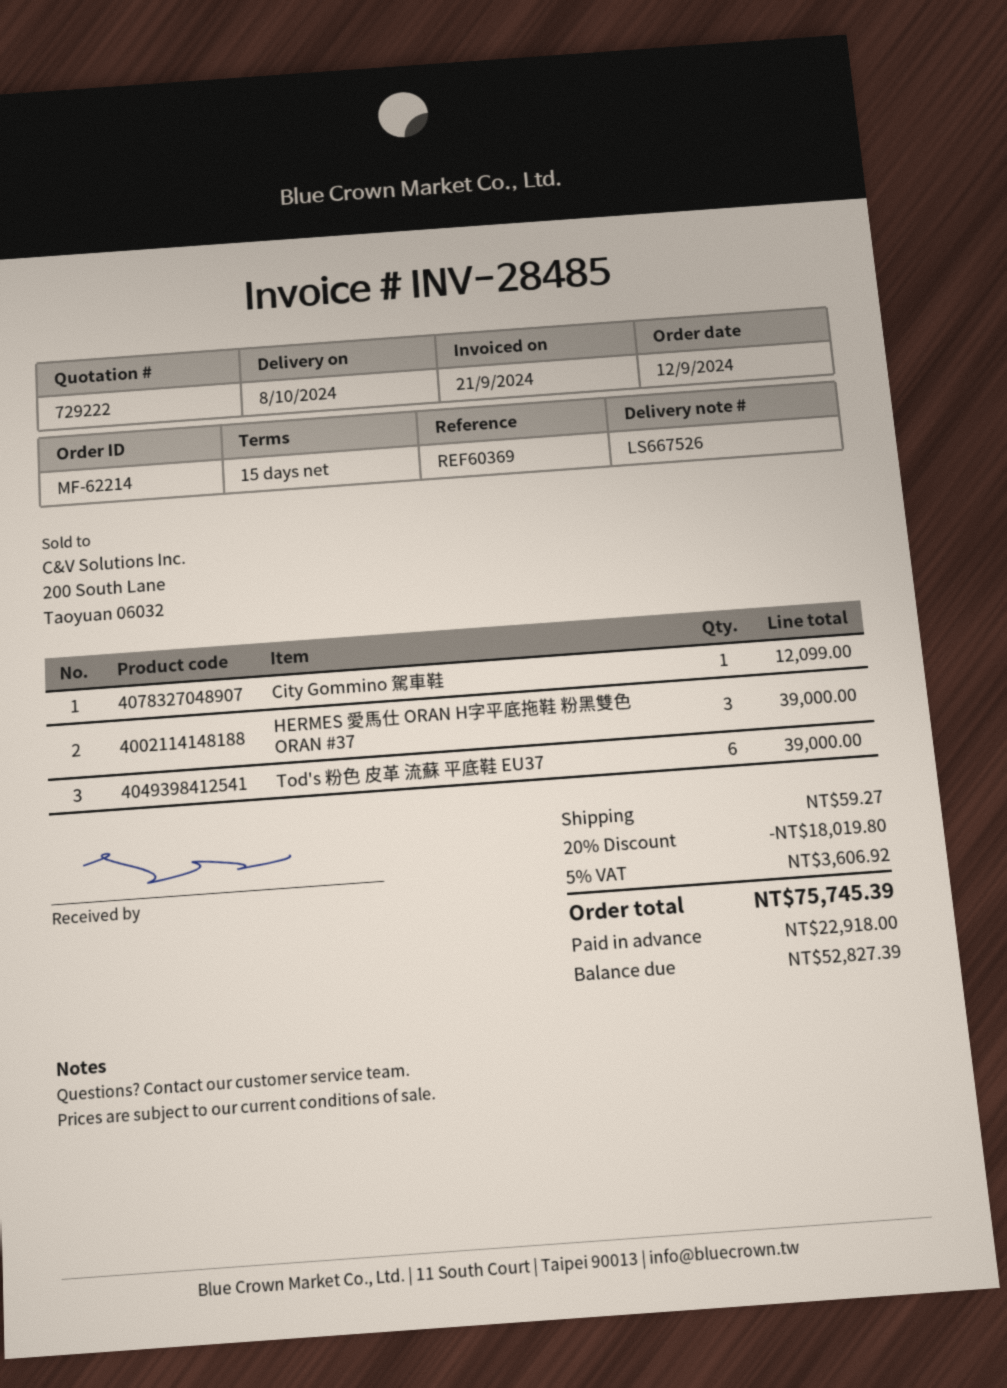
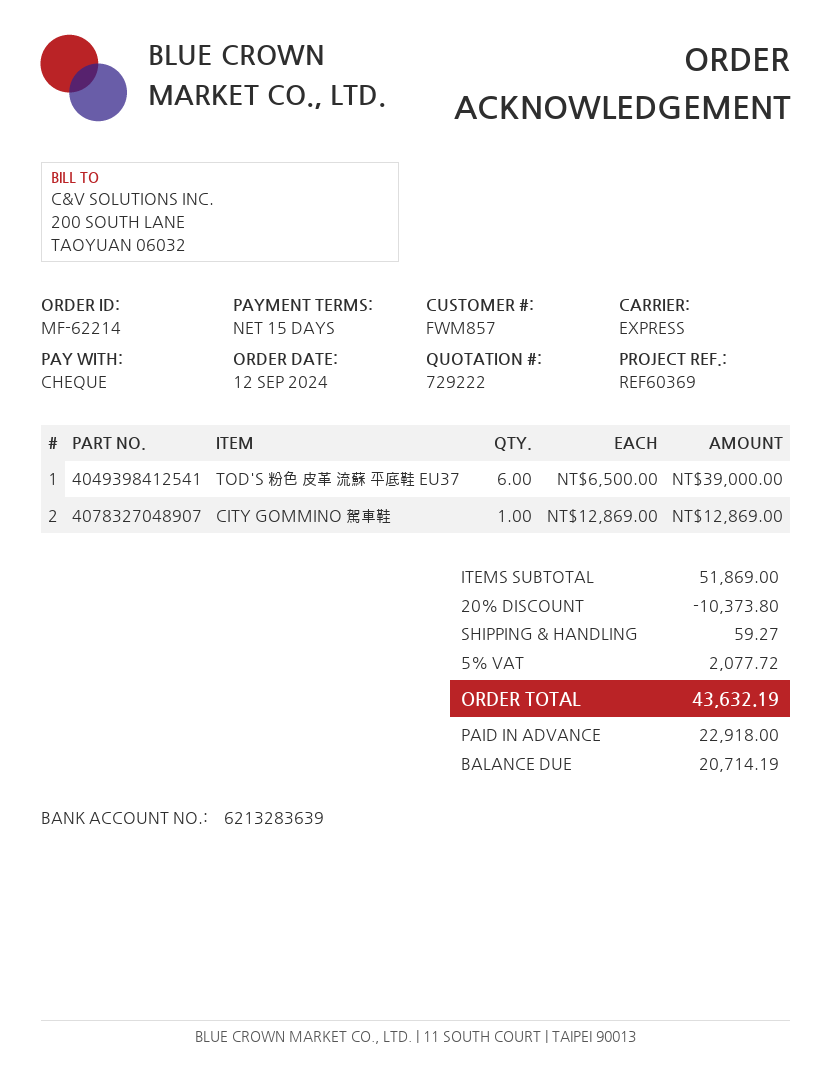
City Gommino 駕車鞋: 1 for 12099.00 -> 1 for 12869.00
HERMES 愛馬仕 ORAN H字平底拖鞋 粉黑雙色 ORAN #37: 3 for 39000.00 -> none
discount: 20% = 18019.80 -> 20% = 10373.80
tax: 5% = 3606.92 -> 5% = 2077.72
total: 75745.39 -> 43632.19
balance: 52827.39 -> 20714.19

